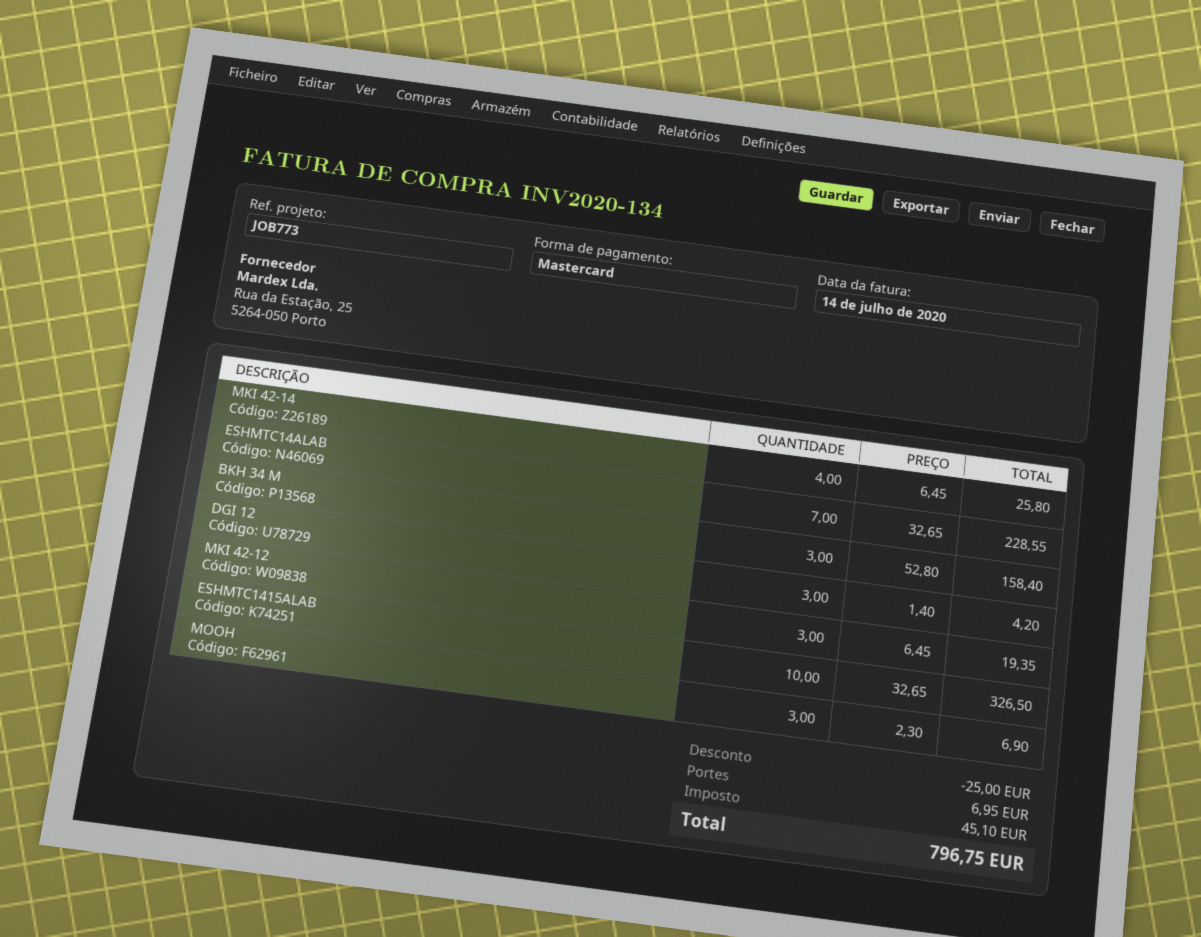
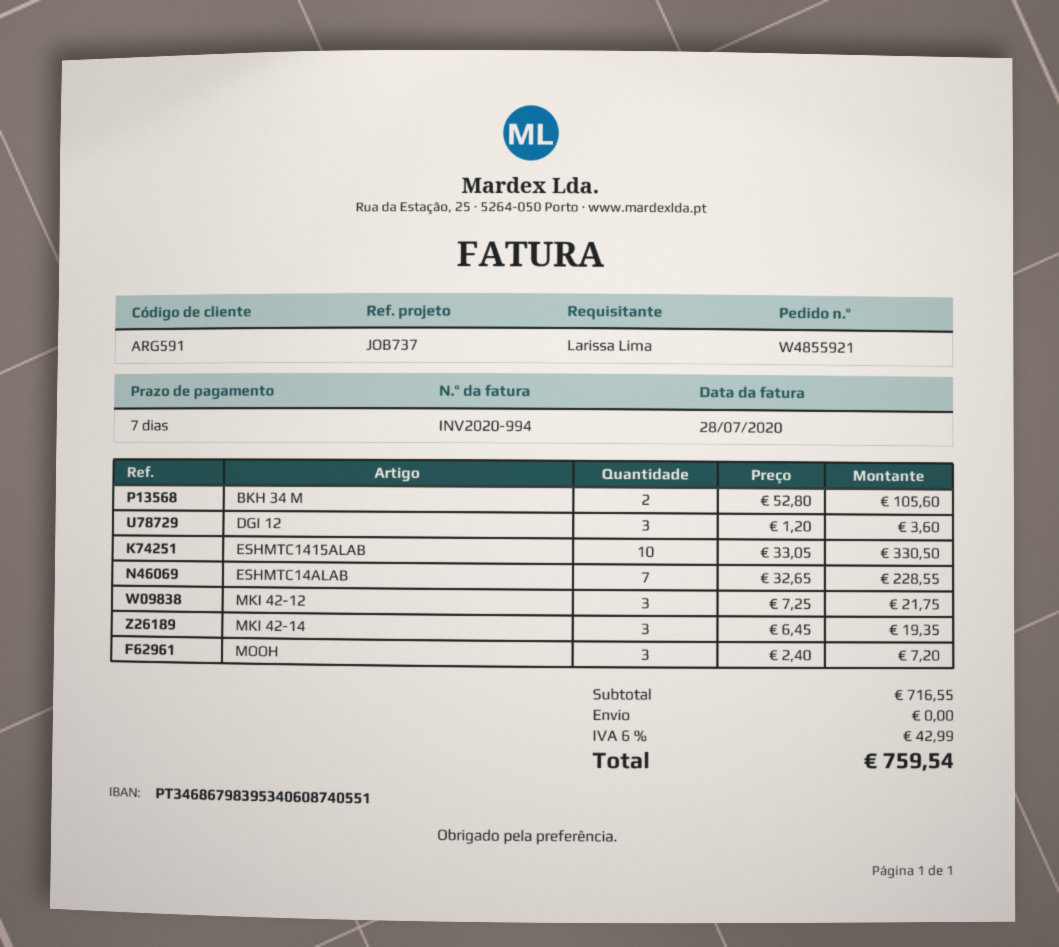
invoice number: INV2020-134 -> INV2020-994
invoice date: 2020-07-14 -> 2020-07-28
reference: JOB773 -> JOB737
MKI 42-14: 4 x 6.45 = 25.80 -> 3 x 6.45 = 19.35
BKH 34 M: 3 x 52.80 = 158.40 -> 2 x 52.80 = 105.60
DGI 12: 3 x 1.40 = 4.20 -> 3 x 1.20 = 3.60
MKI 42-12: 3 x 6.45 = 19.35 -> 3 x 7.25 = 21.75
ESHMTC1415ALAB: 10 x 32.65 = 326.50 -> 10 x 33.05 = 330.50
MOOH: 3 x 2.30 = 6.90 -> 3 x 2.40 = 7.20
discount: 25.00 -> none
shipping: 6.95 -> 0.00
tax: 45.10 -> 42.99
total: 796.75 -> 759.54

